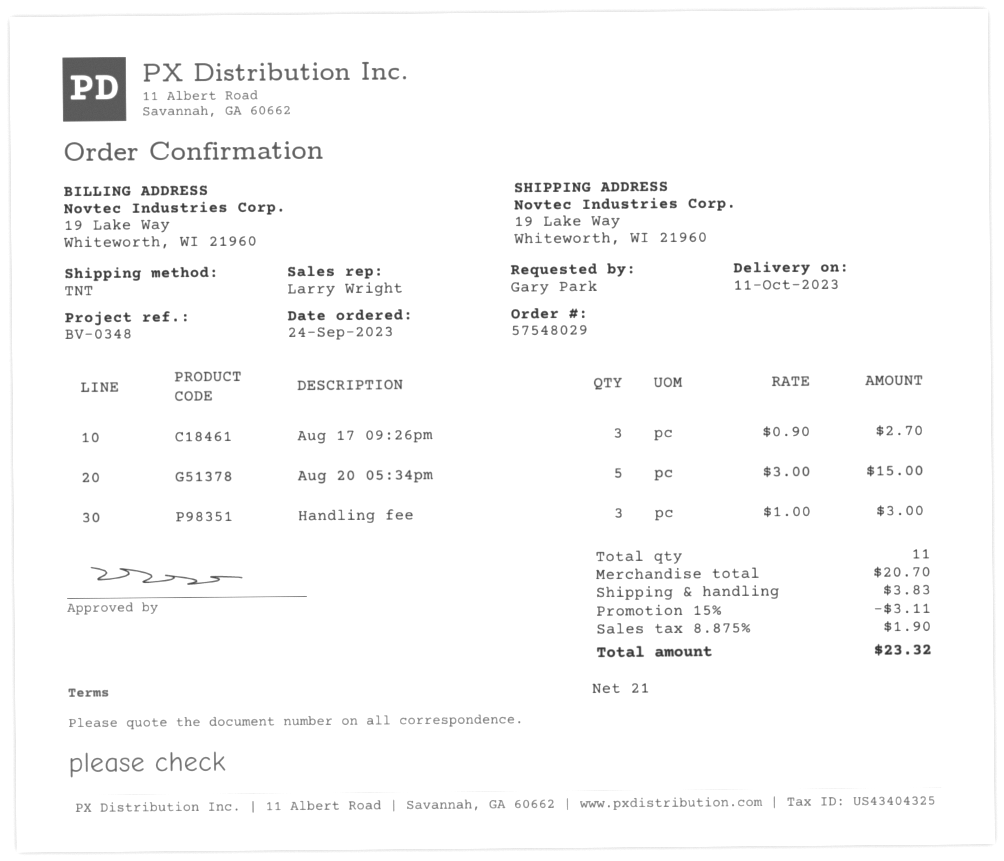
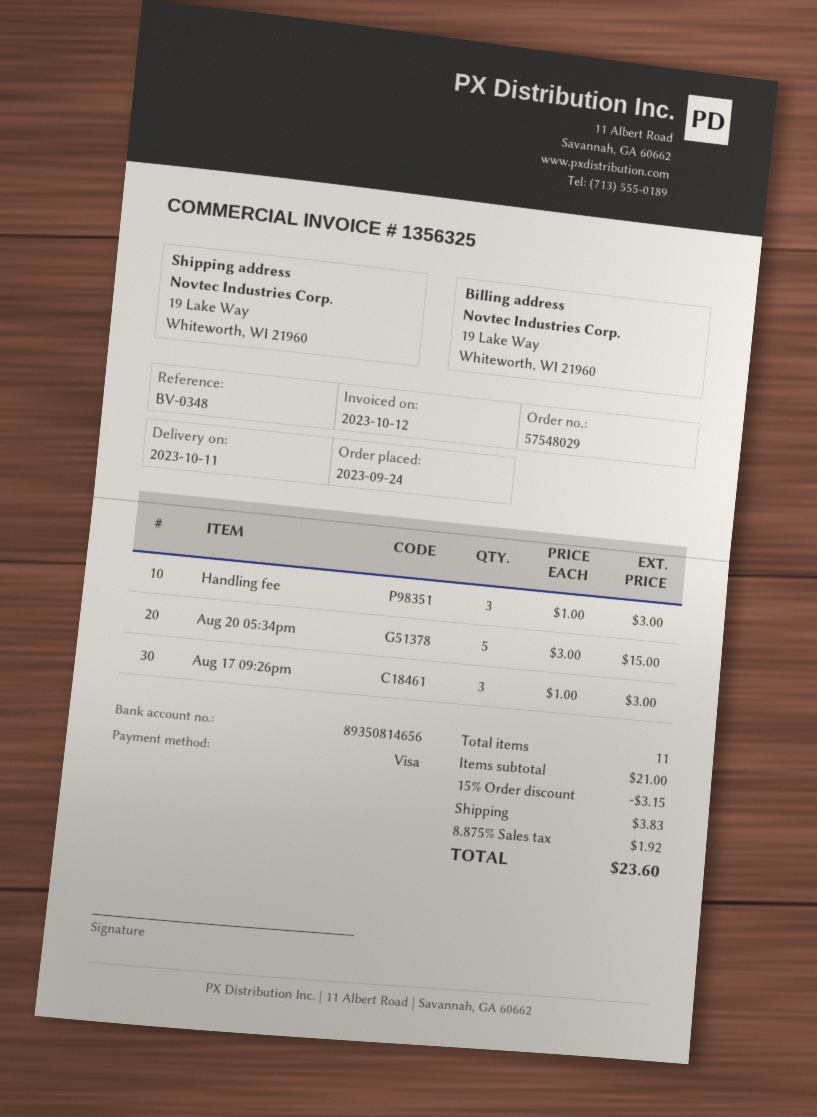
Aug 17 09:26pm: 3 x 0.90 = 2.70 -> 3 x 1.00 = 3.00
subtotal: 20.70 -> 21.00
discount: 15% = 3.11 -> 15% = 3.15
tax: 8.875% = 1.90 -> 8.875% = 1.92
total: 23.32 -> 23.60

